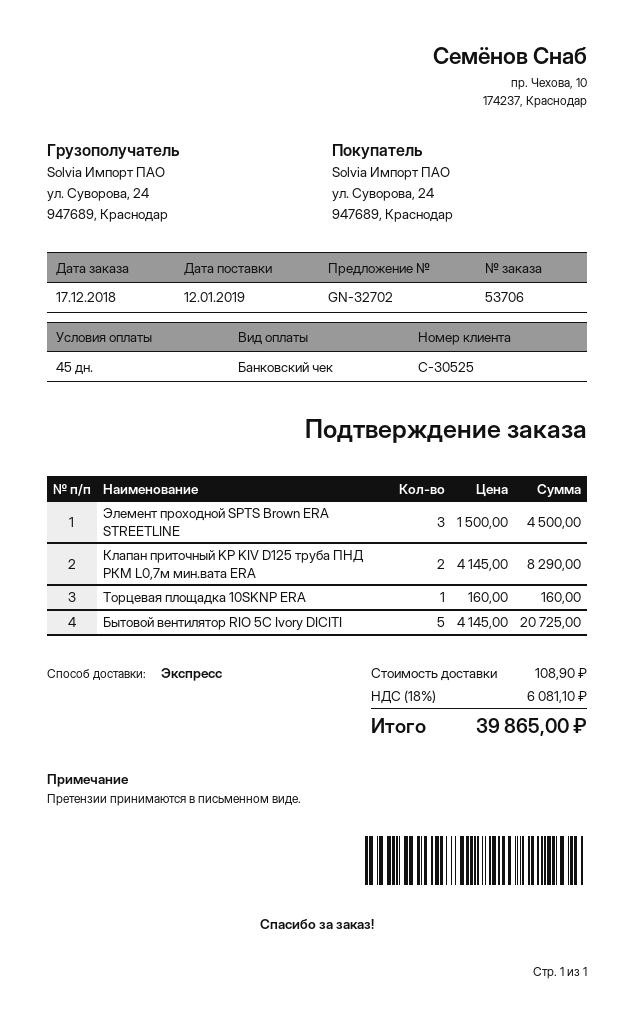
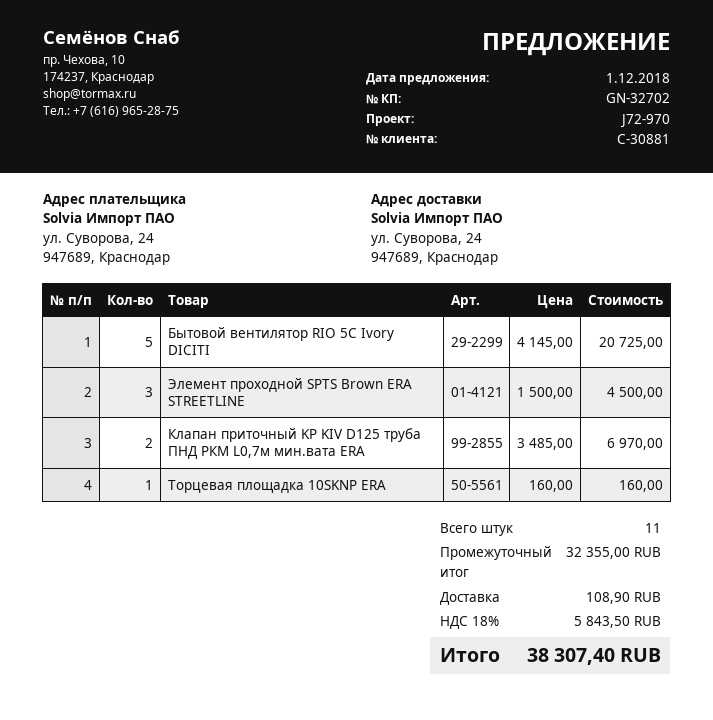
customer number: C-30525 -> C-30881
Клапан приточный KP KIV D125 труба ПНД РКМ L0,7м мин.вата ERA: 2 x 4145.00 = 8290.00 -> 2 x 3485.00 = 6970.00
tax: 18% = 6081.10 -> 18% = 5843.50
total: 39865.00 -> 38307.40

